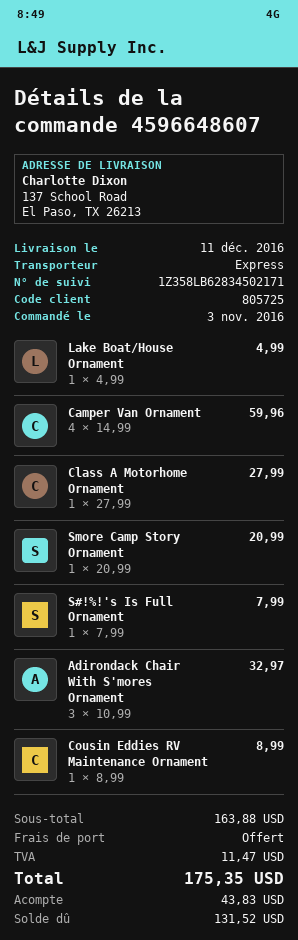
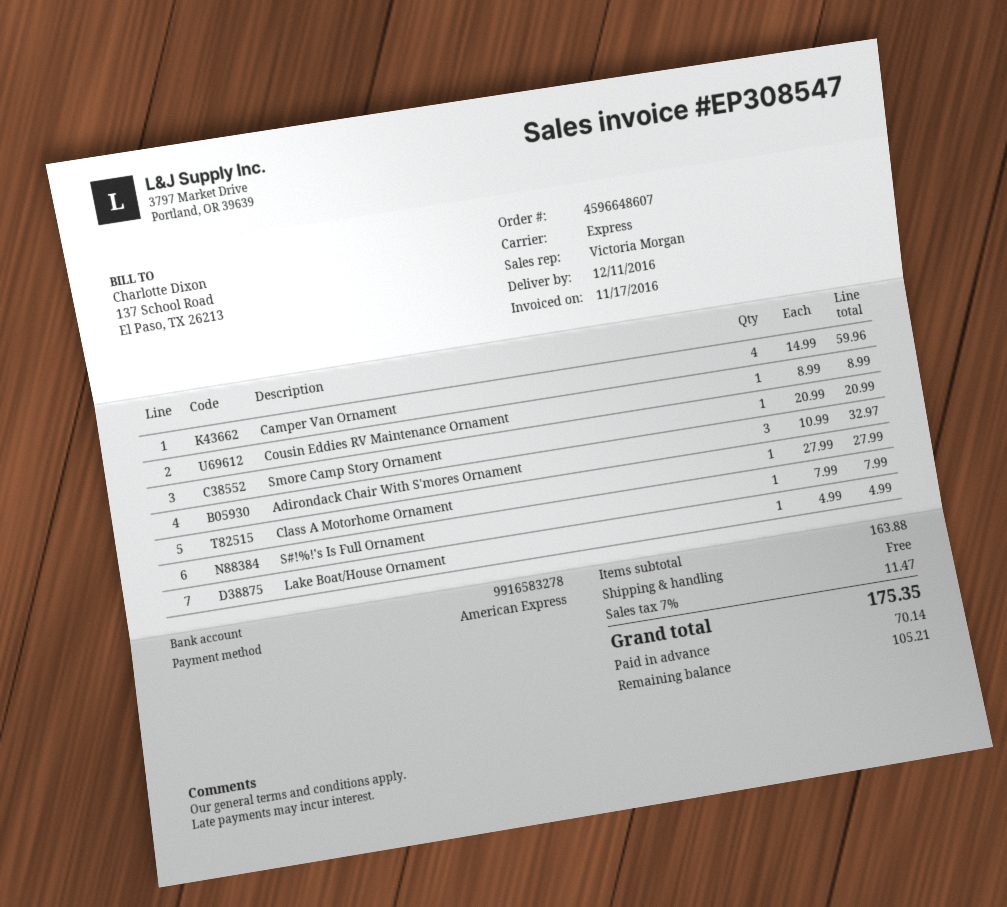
deposit: 43.83 -> 70.14
balance: 131.52 -> 105.21

